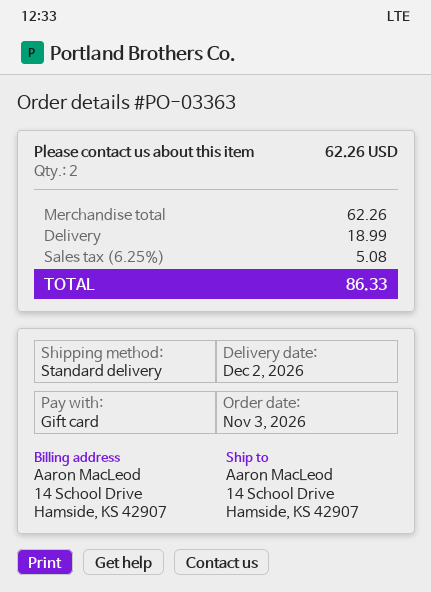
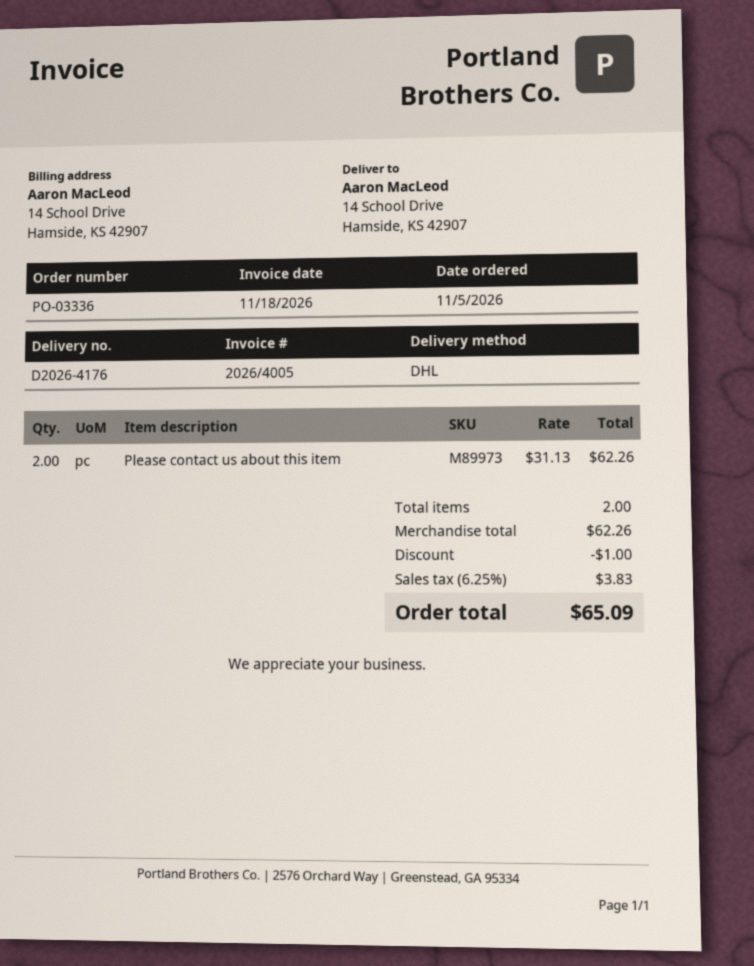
order number: PO-03363 -> PO-03336
order date: 2026-11-03 -> 2026-11-05
shipping method: standard -> DHL
discount: none -> 1.00
shipping: 18.99 -> none
tax: 6.25% = 5.08 -> 6.25% = 3.83
total: 86.33 -> 65.09

